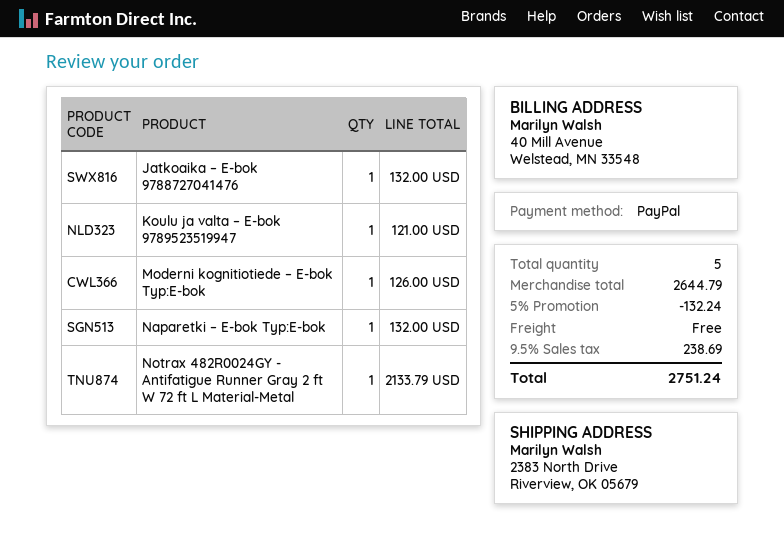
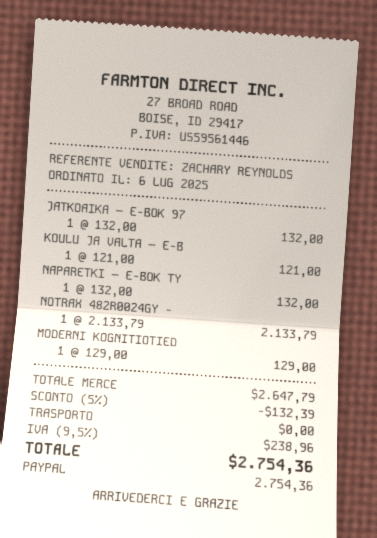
Moderni kognitiotiede – E-bok Typ:E-bok: 1 for 126.00 -> 1 for 129.00
subtotal: 2644.79 -> 2647.79
discount: 5% = 132.24 -> 5% = 132.39
tax: 9.5% = 238.69 -> 9.5% = 238.96
total: 2751.24 -> 2754.36

